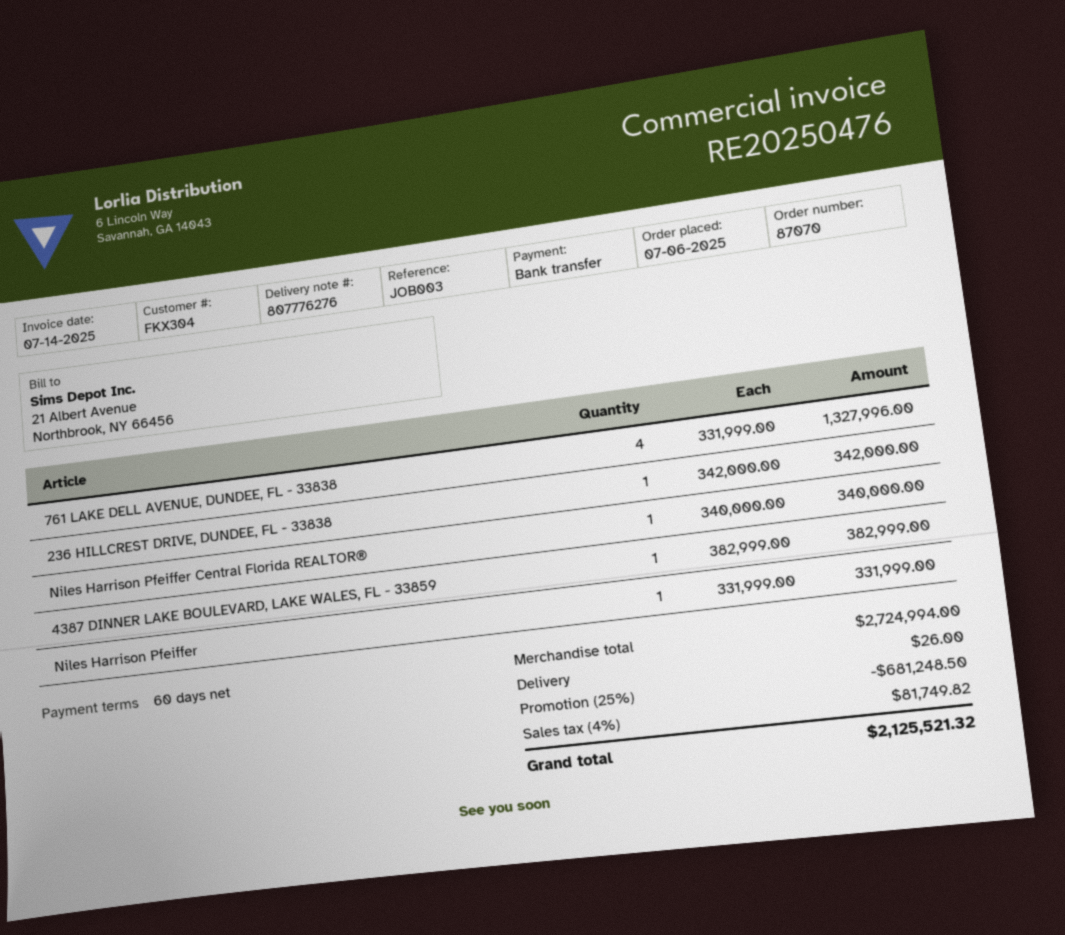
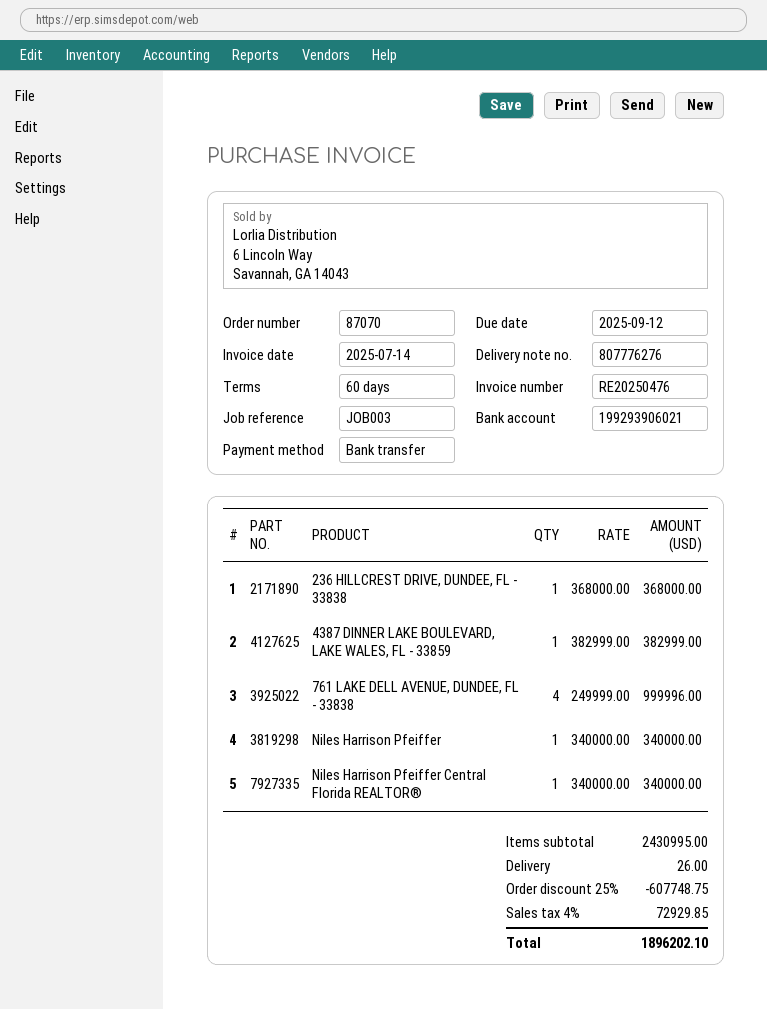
761 LAKE DELL AVENUE, DUNDEE, FL - 33838: 4 x 331999.00 = 1327996.00 -> 4 x 249999.00 = 999996.00
236 HILLCREST DRIVE, DUNDEE, FL - 33838: 1 x 342000.00 = 342000.00 -> 1 x 368000.00 = 368000.00
Niles Harrison Pfeiffer: 1 x 331999.00 = 331999.00 -> 1 x 340000.00 = 340000.00
subtotal: 2724994.00 -> 2430995.00
discount: 25% = 681248.50 -> 25% = 607748.75
tax: 4% = 81749.82 -> 4% = 72929.85
total: 2125521.32 -> 1896202.10

